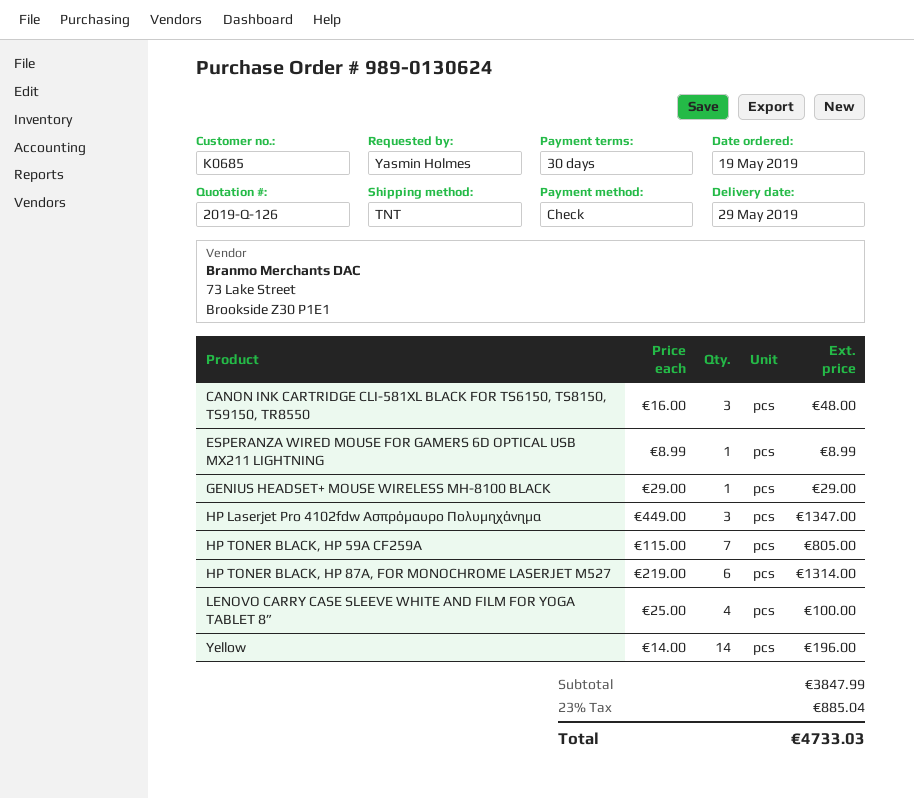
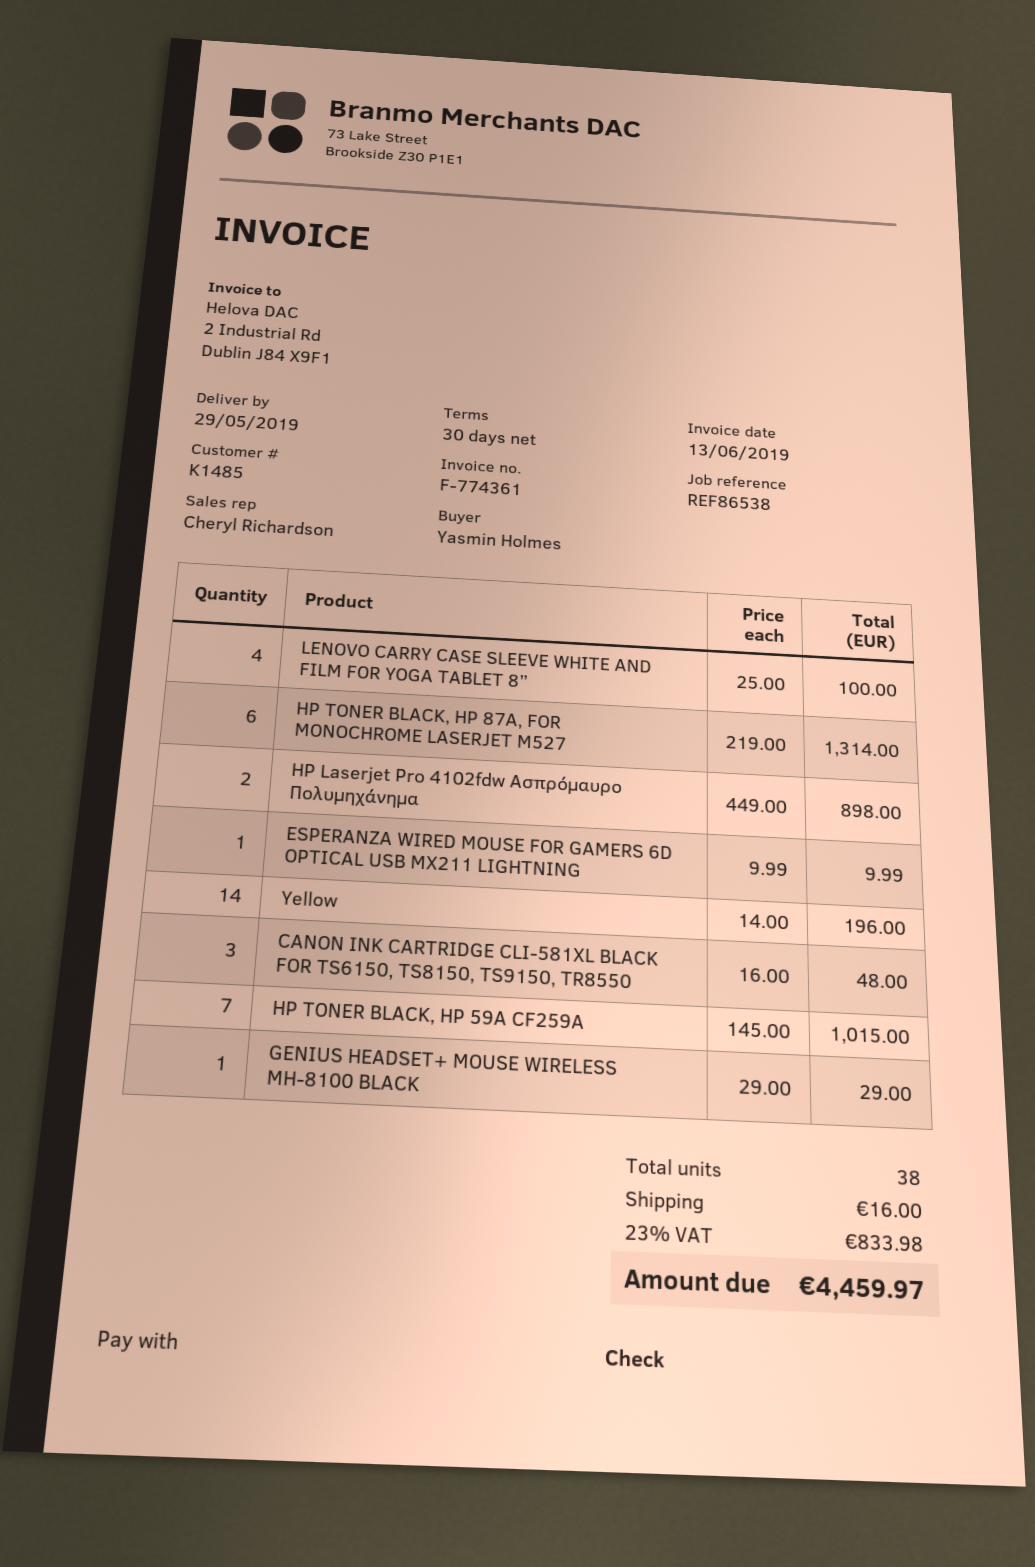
customer number: K0685 -> K1485
ESPERANZA WIRED MOUSE FOR GAMERS 6D OPTICAL USB MX211 LIGHTNING: 1 x 8.99 = 8.99 -> 1 x 9.99 = 9.99
HP Laserjet Pro 4102fdw Ασπρόμαυρο Πολυμηχάνημα: 3 x 449.00 = 1347.00 -> 2 x 449.00 = 898.00
HP TONER BLACK, HP 59A CF259A: 7 x 115.00 = 805.00 -> 7 x 145.00 = 1015.00
shipping: none -> 16.00
tax: 23% = 885.04 -> 23% = 833.98
total: 4733.03 -> 4459.97

